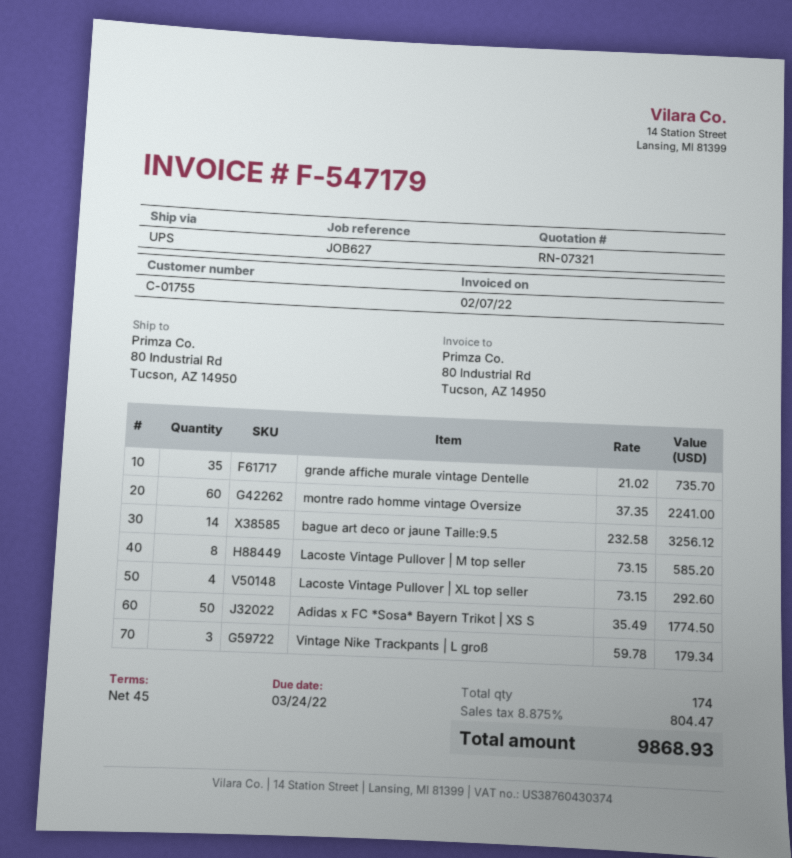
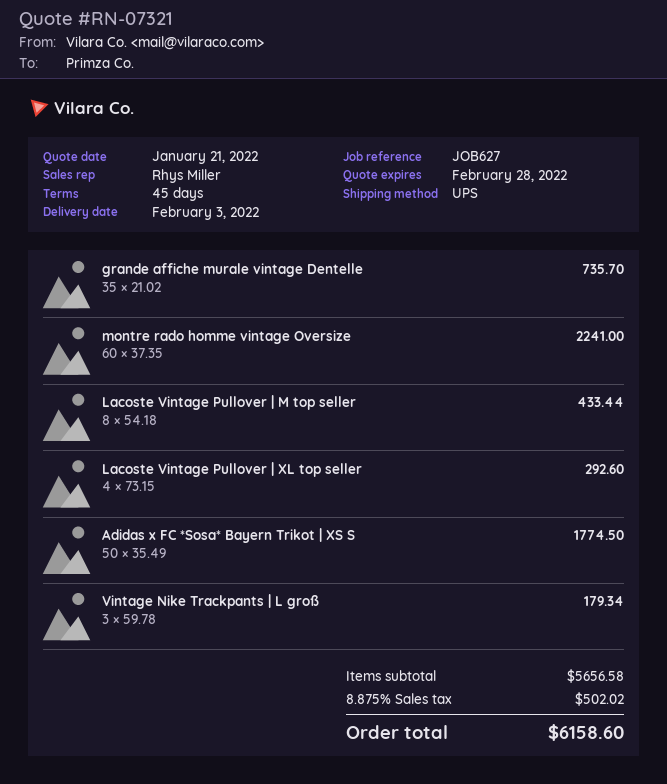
bague art deco or jaune Taille:9.5: 14 x 232.58 = 3256.12 -> none
Lacoste Vintage Pullover | M top seller: 8 x 73.15 = 585.20 -> 8 x 54.18 = 433.44
tax: 8.875% = 804.47 -> 8.875% = 502.02
total: 9868.93 -> 6158.60

